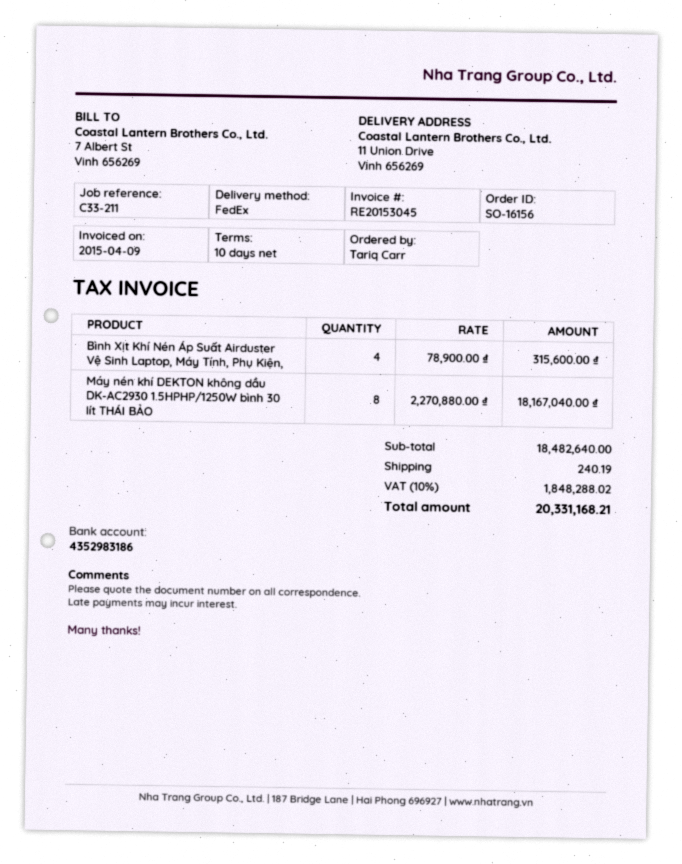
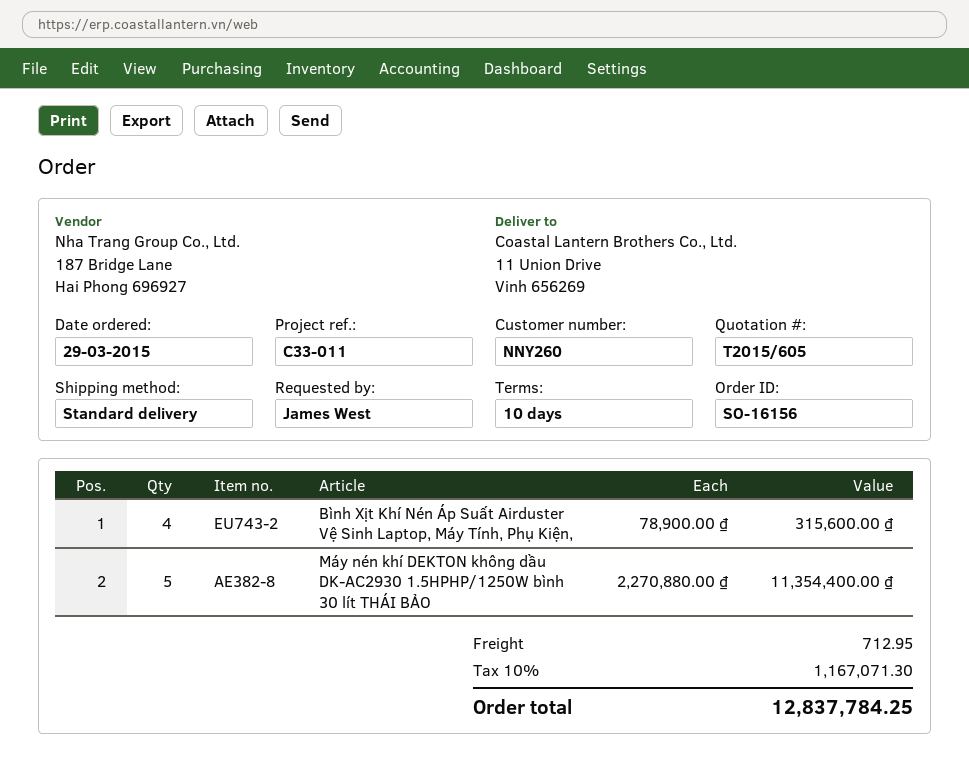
reference: C33-211 -> C33-011
ordered by: Tariq Carr -> James West
shipping method: FedEx -> standard
Máy nén khí DEKTON không dầu DK-AC2930 1.5HPHP/1250W bình 30 lít THÁI BẢO: 8 x 2270880.00 = 18167040.00 -> 5 x 2270880.00 = 11354400.00
shipping: 240.19 -> 712.95
tax: 10% = 1848288.02 -> 10% = 1167071.30
total: 20331168.21 -> 12837784.25

